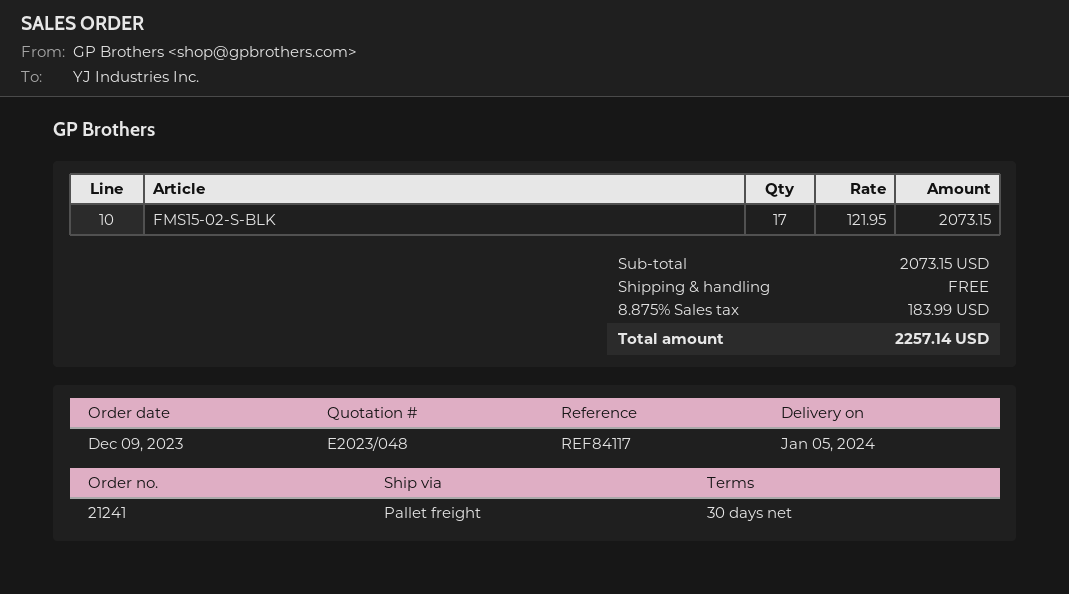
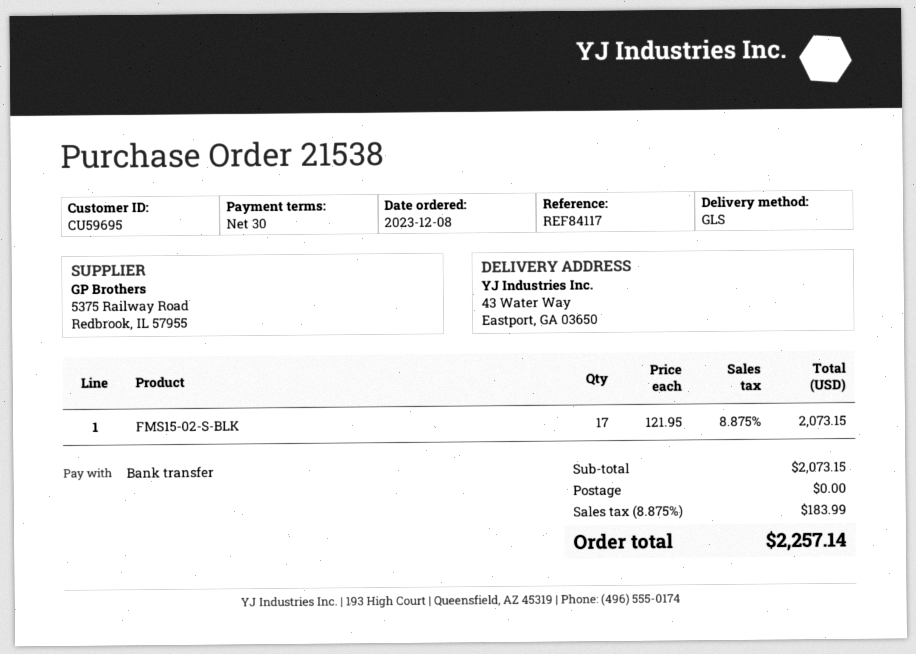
order number: 21241 -> 21538
order date: 2023-12-09 -> 2023-12-08
shipping method: pallet freight -> GLS

